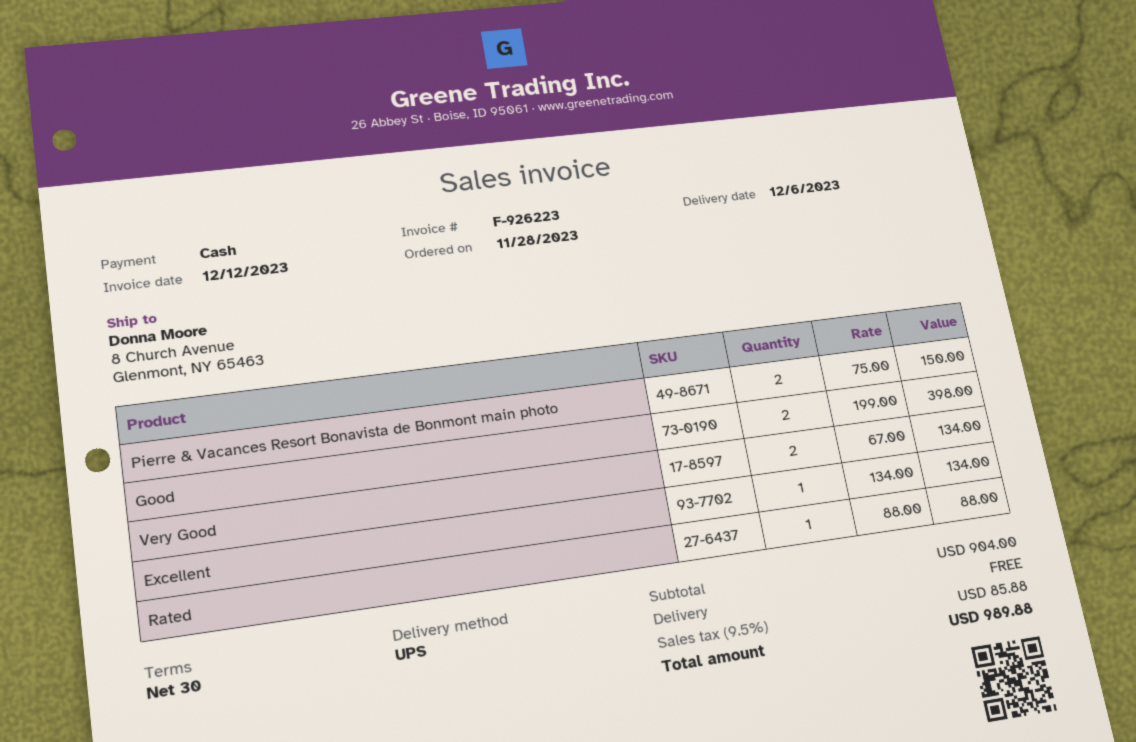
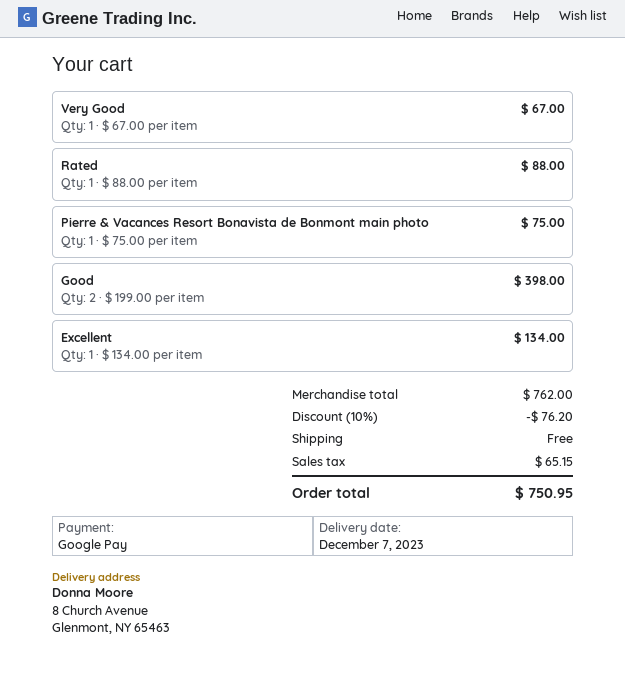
delivery date: 2023-12-06 -> 2023-12-07
payment method: cash -> Google Pay
Pierre & Vacances Resort Bonavista de Bonmont main photo: 2 x 75.00 = 150.00 -> 1 x 75.00 = 75.00
Very Good: 2 x 67.00 = 134.00 -> 1 x 67.00 = 67.00
subtotal: 904.00 -> 762.00
discount: none -> 10% = 76.20
tax: 85.88 -> 65.15
total: 989.88 -> 750.95

